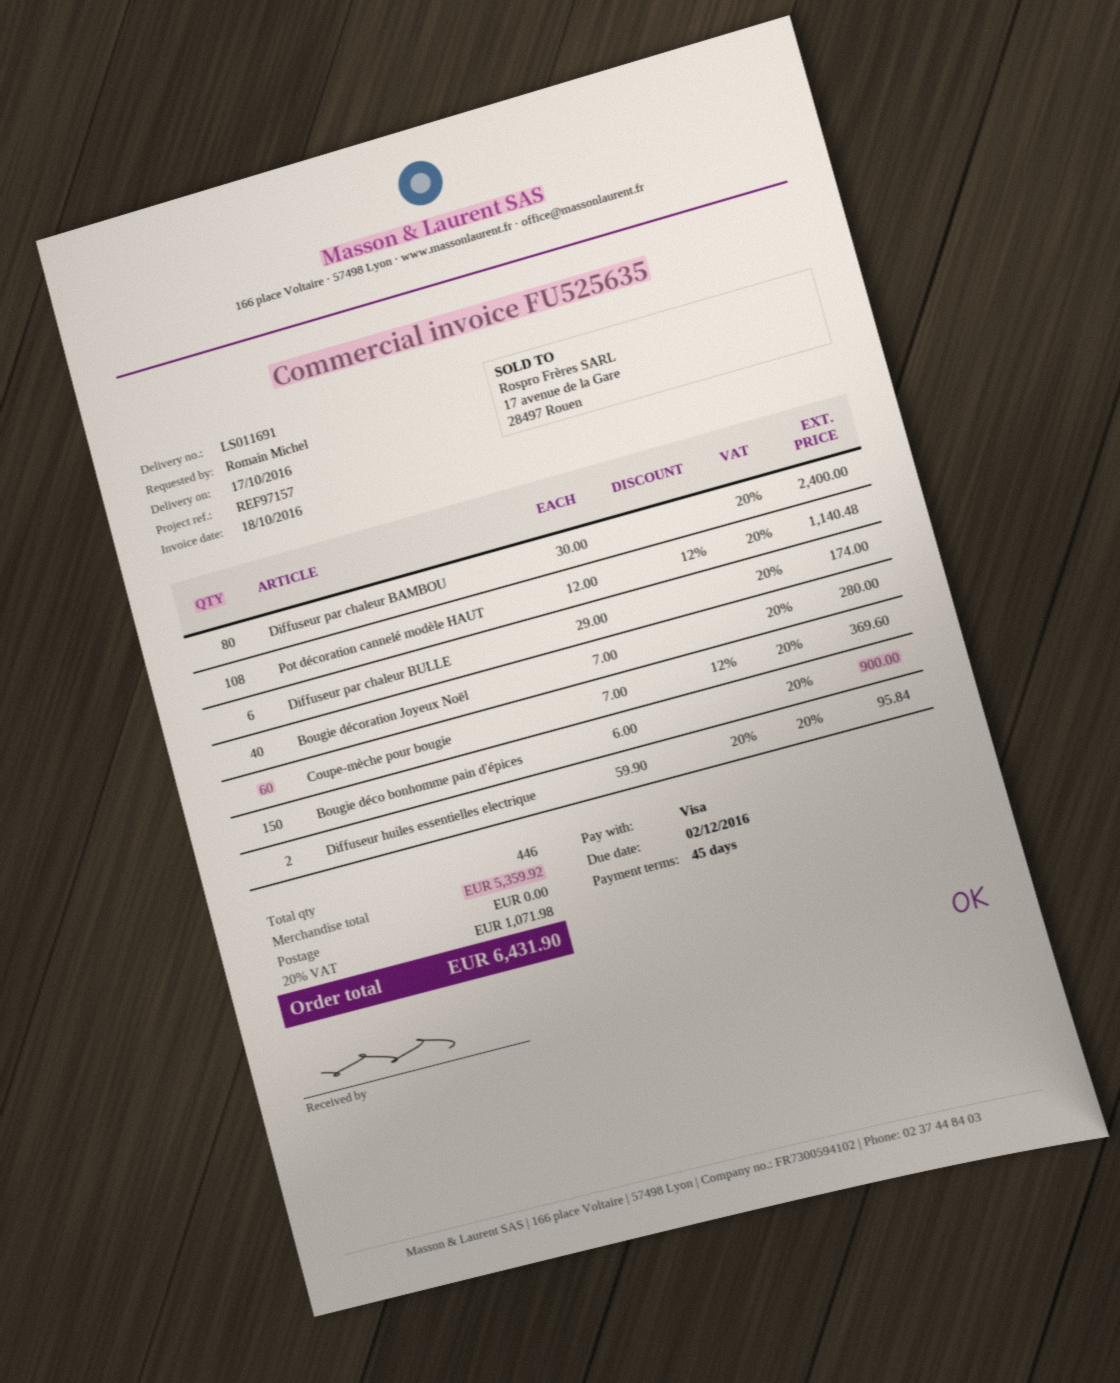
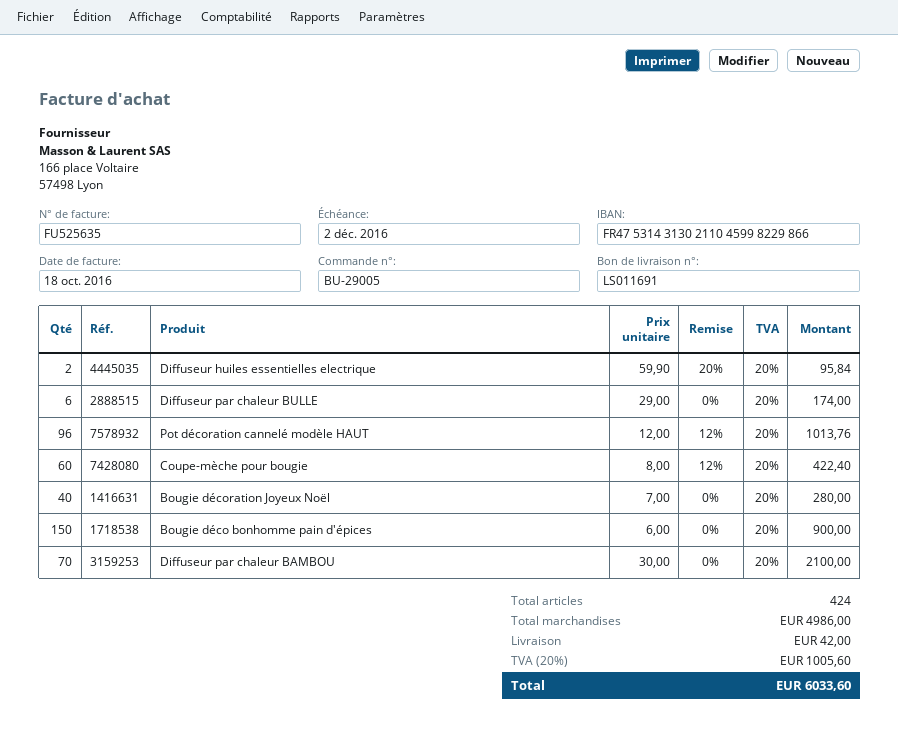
Diffuseur par chaleur BAMBOU: 80 x 30.00 = 2400.00 -> 70 x 30.00 = 2100.00
Pot décoration cannelé modèle HAUT: 108 x 12.00 - 12% = 1140.48 -> 96 x 12.00 - 12% = 1013.76
Coupe-mèche pour bougie: 60 x 7.00 - 12% = 369.60 -> 60 x 8.00 - 12% = 422.40
total quantity: 446 -> 424
subtotal: 5359.92 -> 4986.00
shipping: 0.00 -> 42.00
tax: 20% = 1071.98 -> 20% = 1005.60
total: 6431.90 -> 6033.60

